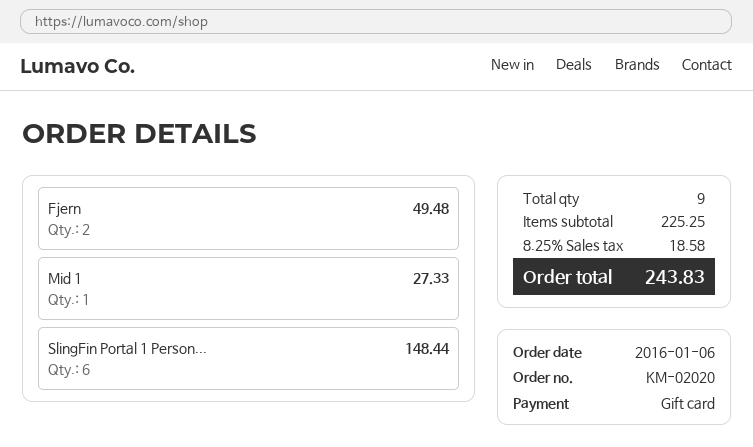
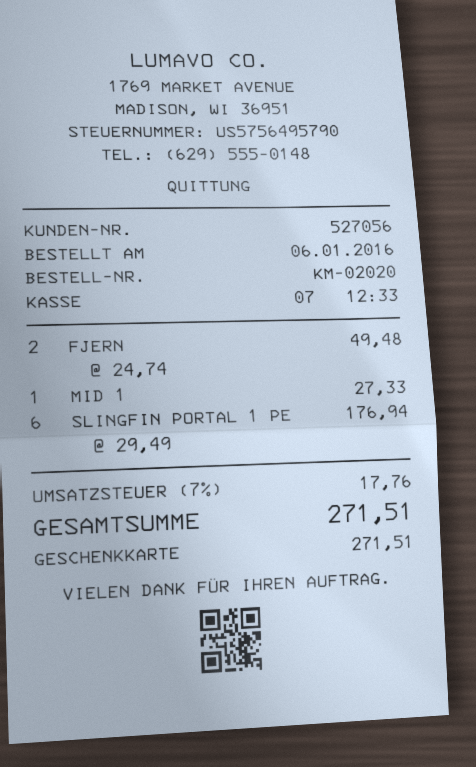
SlingFin Portal 1 Person...: 6 for 148.44 -> 6 for 176.94
tax: 8.25% = 18.58 -> 7% = 17.76
total: 243.83 -> 271.51

